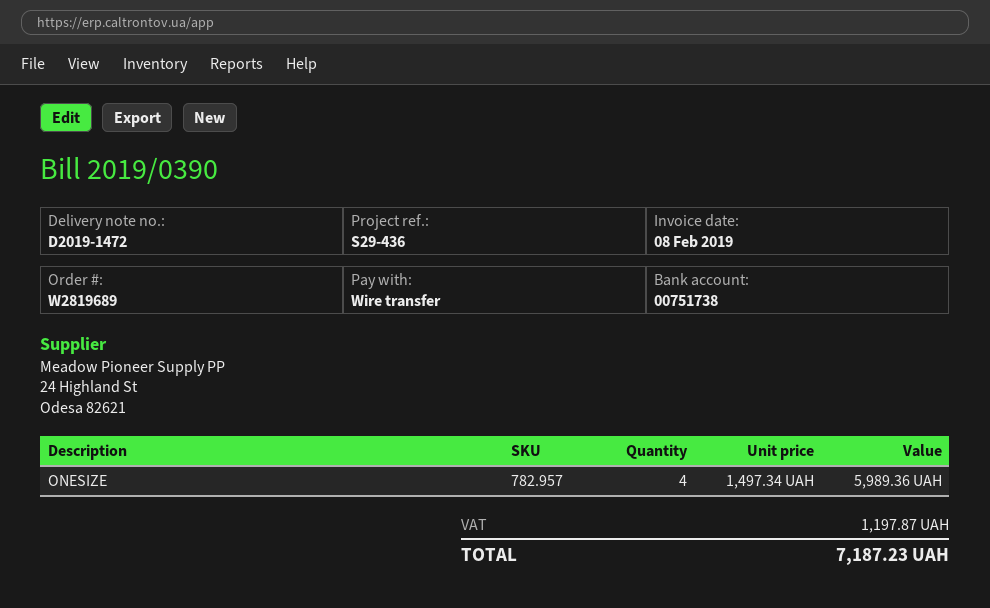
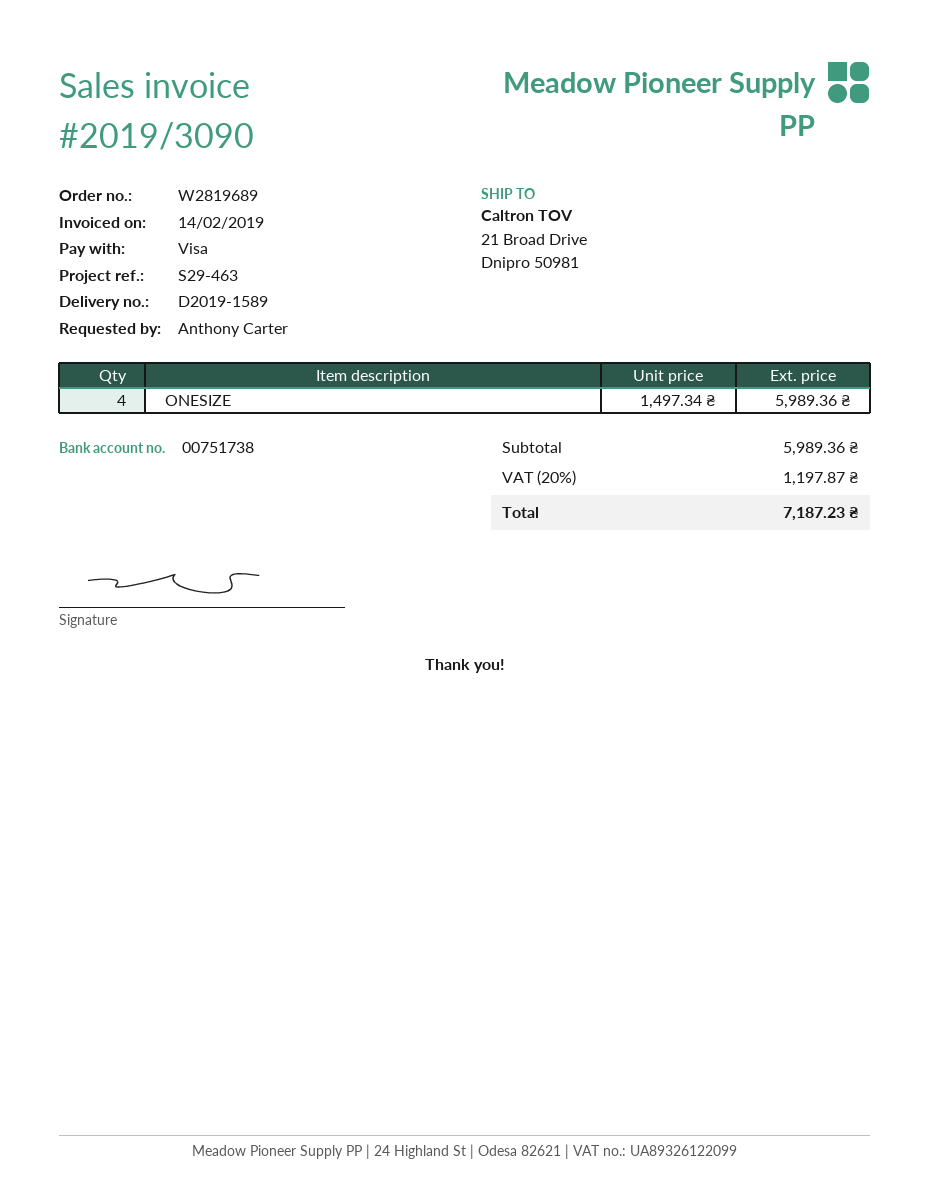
delivery note number: D2019-1472 -> D2019-1589
invoice number: 2019/0390 -> 2019/3090
invoice date: 2019-02-08 -> 2019-02-14
reference: S29-436 -> S29-463
payment method: bank transfer -> Visa

